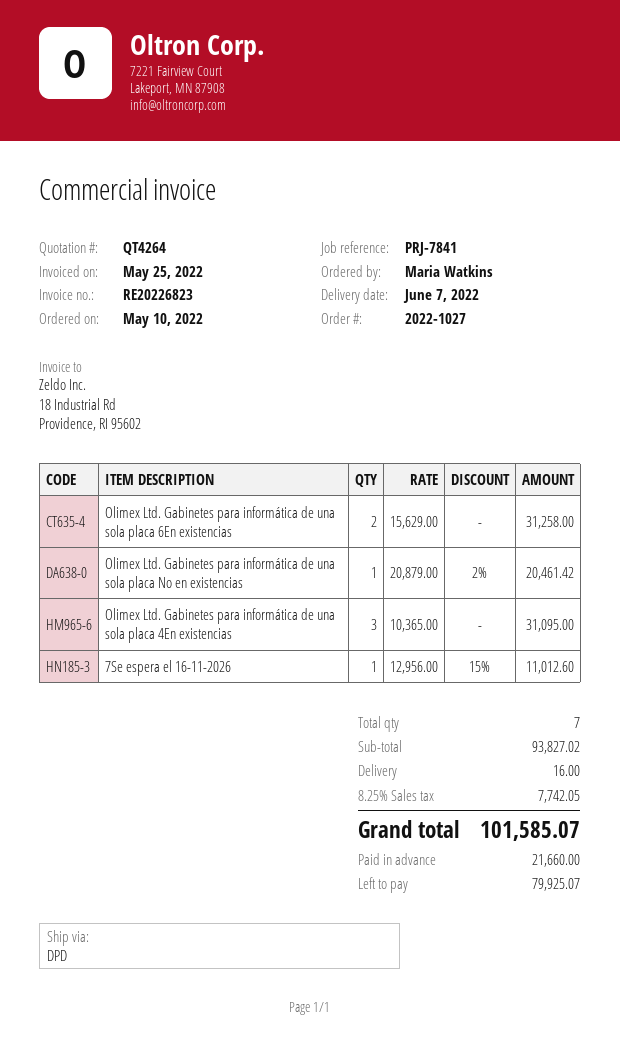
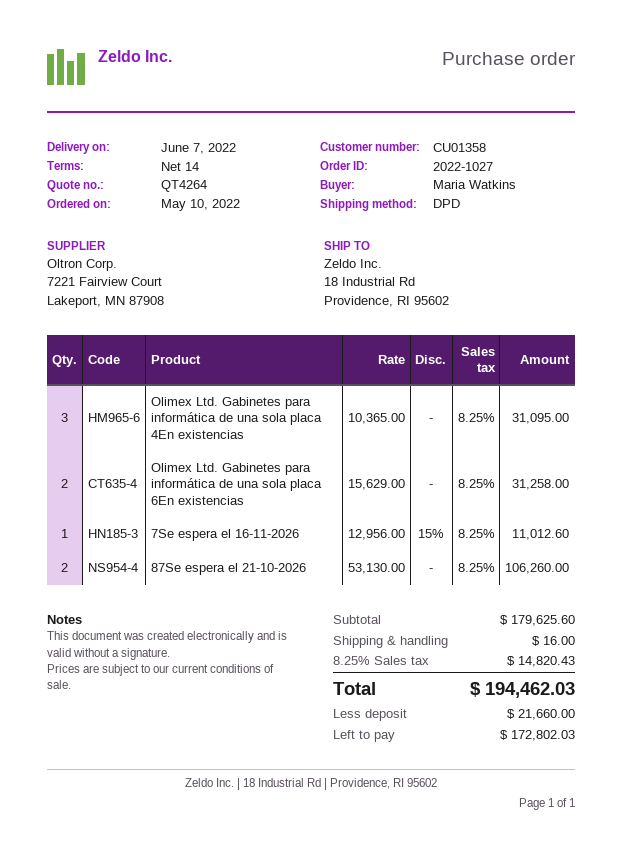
Olimex Ltd. Gabinetes para informática de una sola placa No en existencias: 1 x 20879.00 - 2% = 20461.42 -> none
87Se espera el 21-10-2026: none -> 2 x 53130.00 = 106260.00
subtotal: 93827.02 -> 179625.60
tax: 8.25% = 7742.05 -> 8.25% = 14820.43
total: 101585.07 -> 194462.03
balance: 79925.07 -> 172802.03

